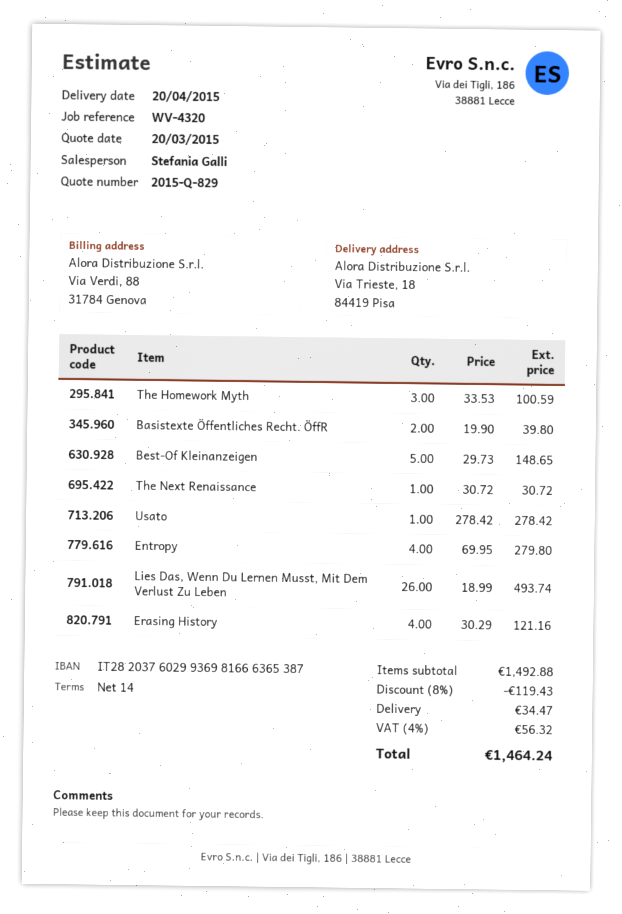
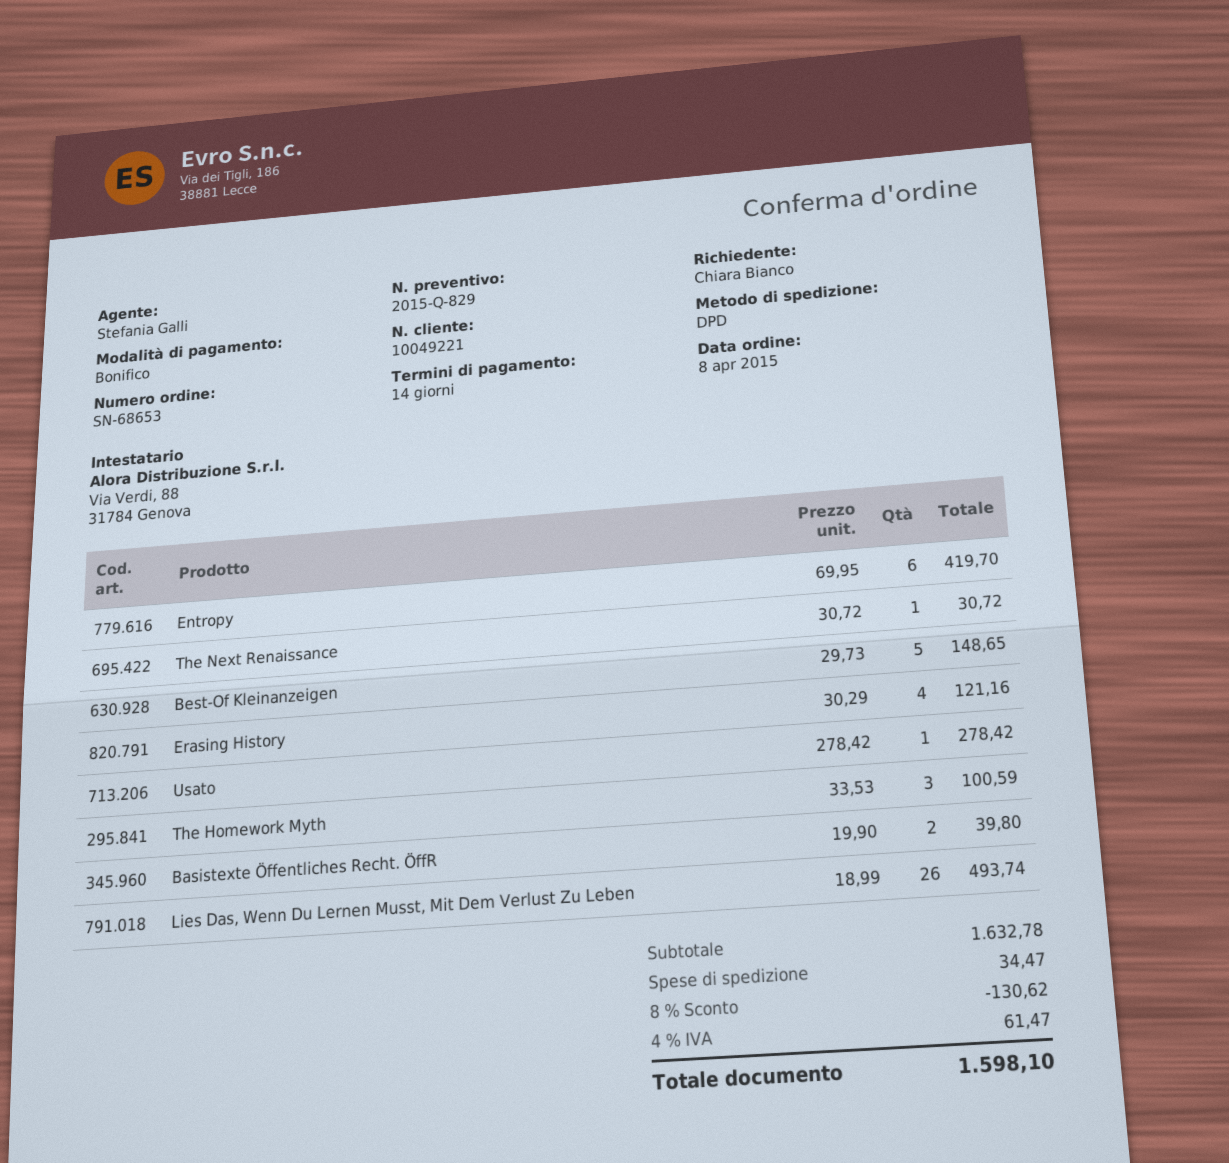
Entropy: 4 x 69.95 = 279.80 -> 6 x 69.95 = 419.70
subtotal: 1492.88 -> 1632.78
discount: 8% = 119.43 -> 8% = 130.62
tax: 4% = 56.32 -> 4% = 61.47
total: 1464.24 -> 1598.10

